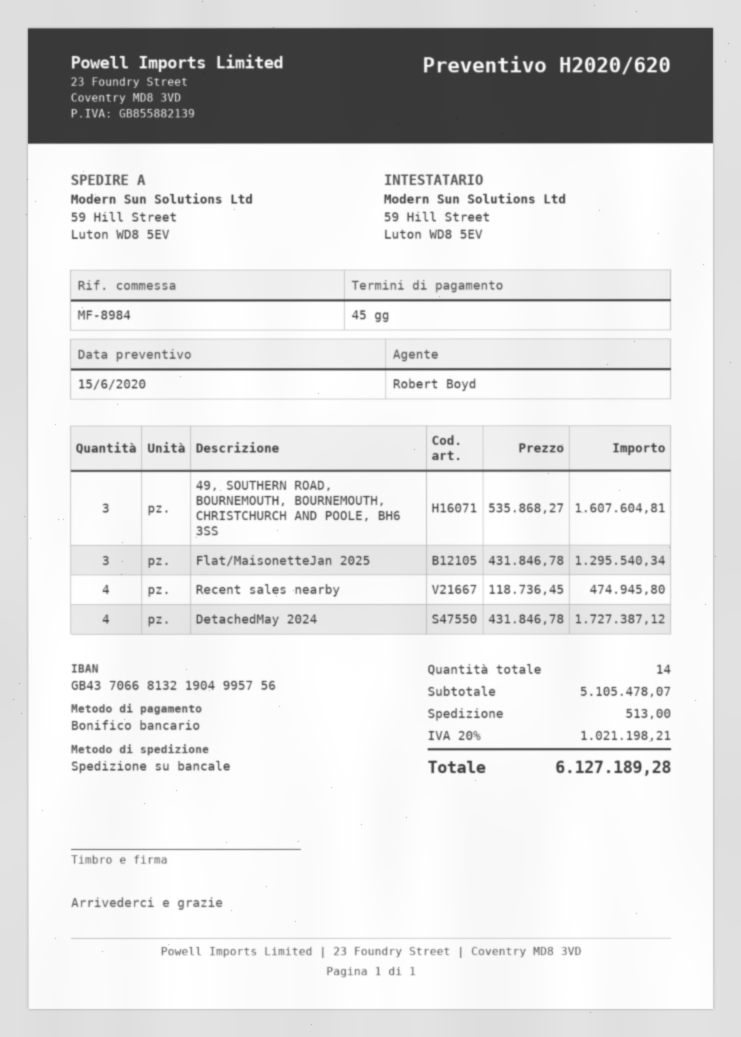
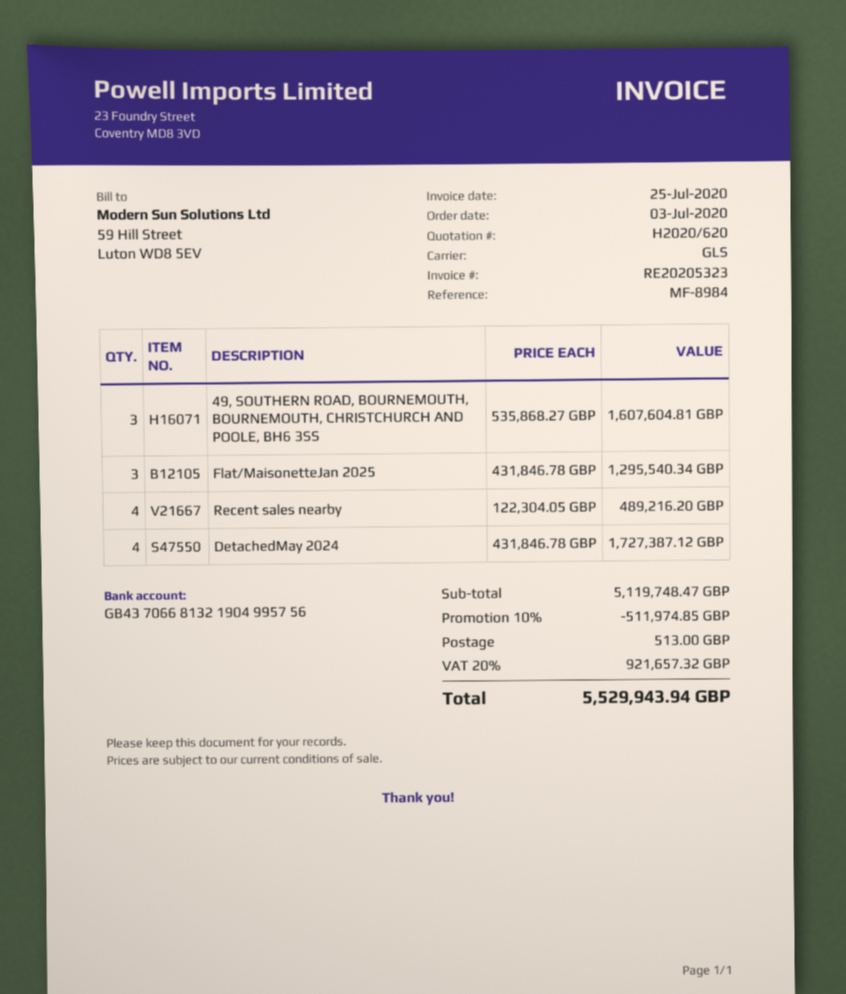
shipping method: pallet freight -> GLS
Recent sales nearby: 4 x 118736.45 = 474945.80 -> 4 x 122304.05 = 489216.20
subtotal: 5105478.07 -> 5119748.47
discount: none -> 10% = 511974.85
tax: 20% = 1021198.21 -> 20% = 921657.32
total: 6127189.28 -> 5529943.94

